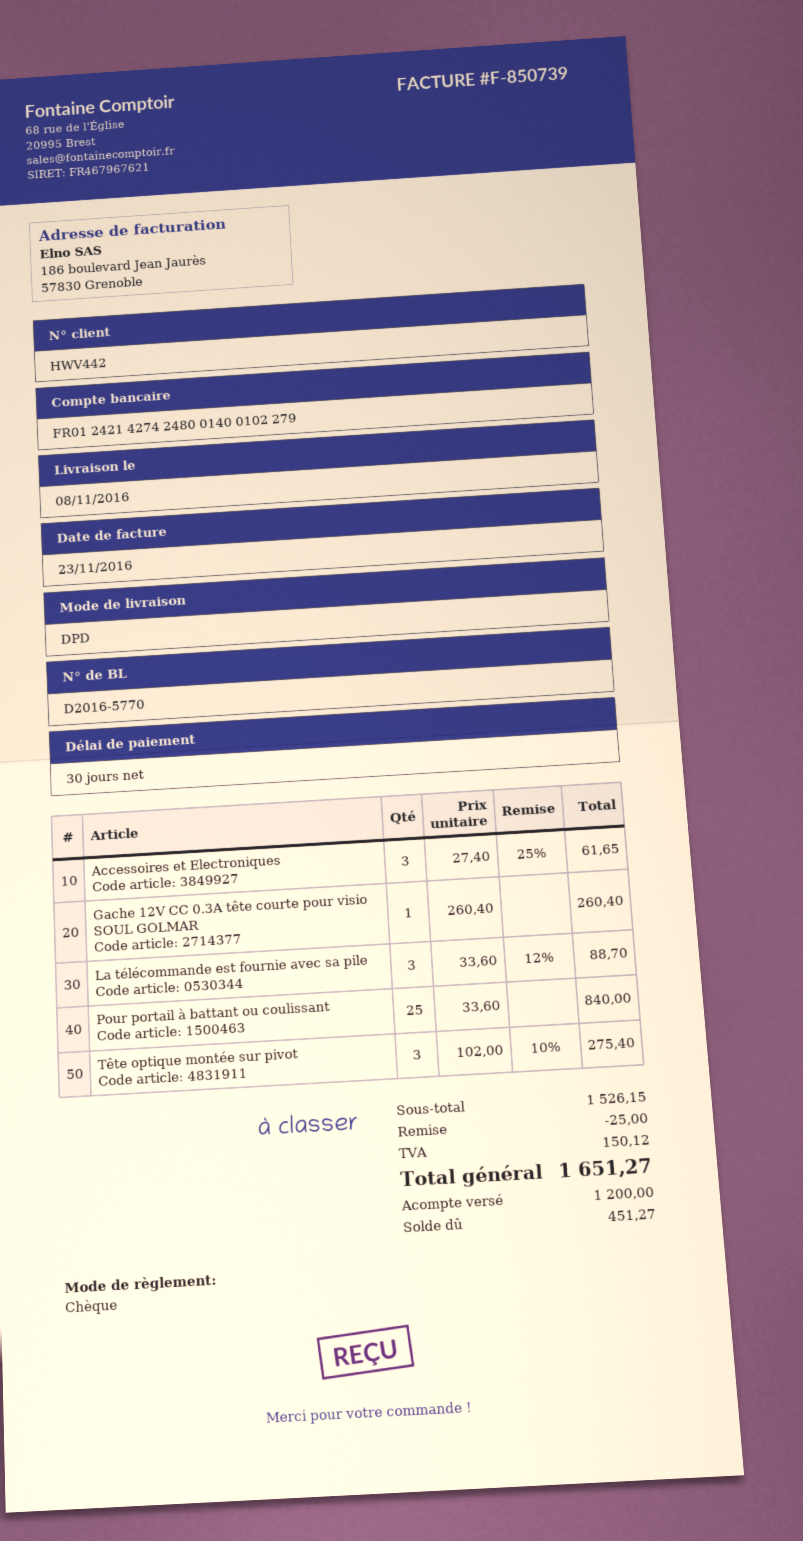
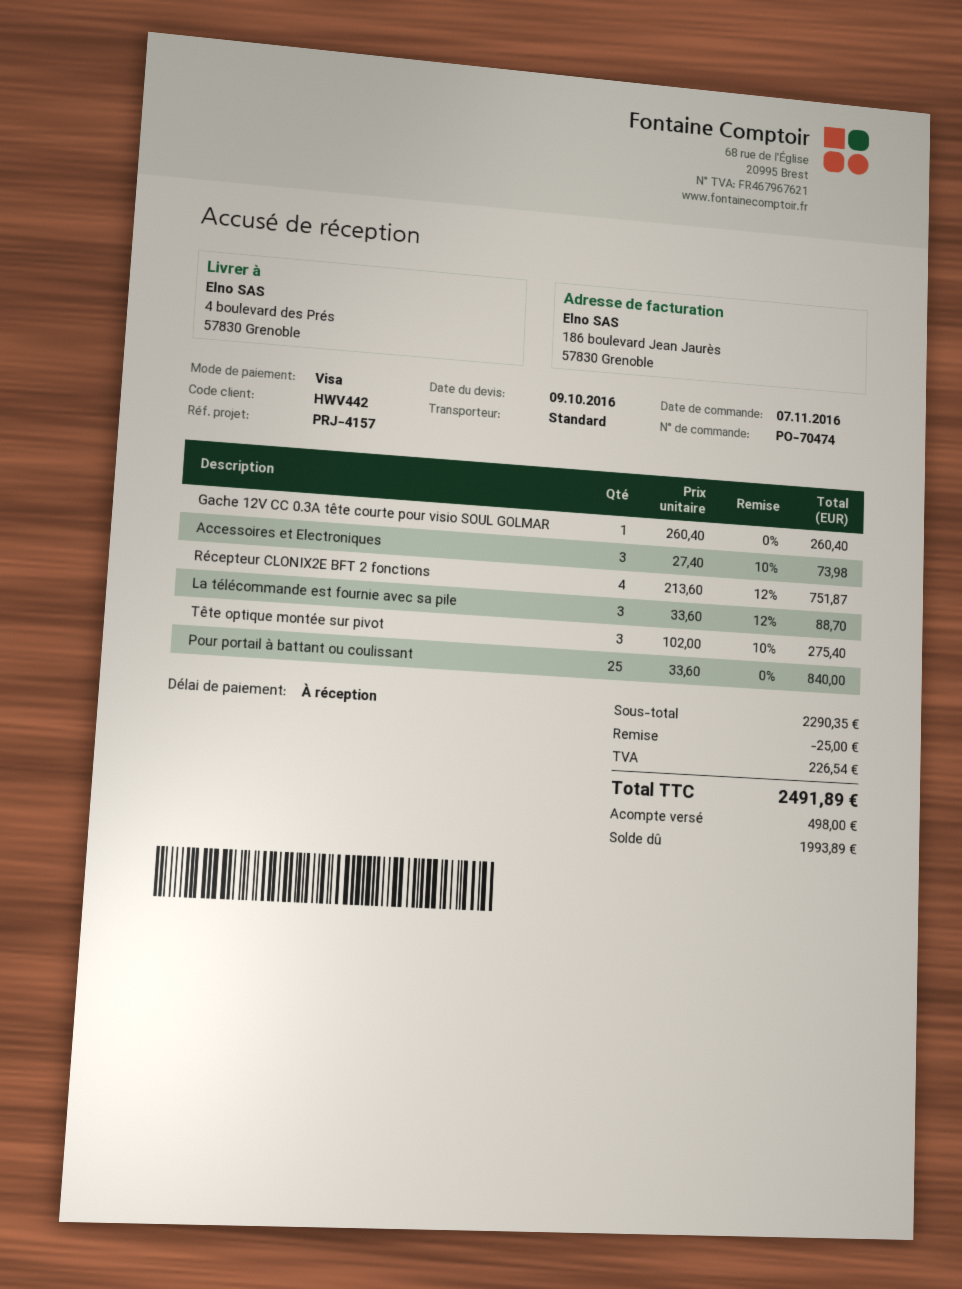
payment terms: 30 days -> on receipt
payment method: cheque -> Visa
shipping method: DPD -> standard
Accessoires et Electroniques: 3 x 27.40 - 25% = 61.65 -> 3 x 27.40 - 10% = 73.98
Récepteur CLONIX2E BFT 2 fonctions: none -> 4 x 213.60 - 12% = 751.87
subtotal: 1526.15 -> 2290.35
tax: 150.12 -> 226.54
total: 1651.27 -> 2491.89
deposit: 1200.00 -> 498.00
balance: 451.27 -> 1993.89

